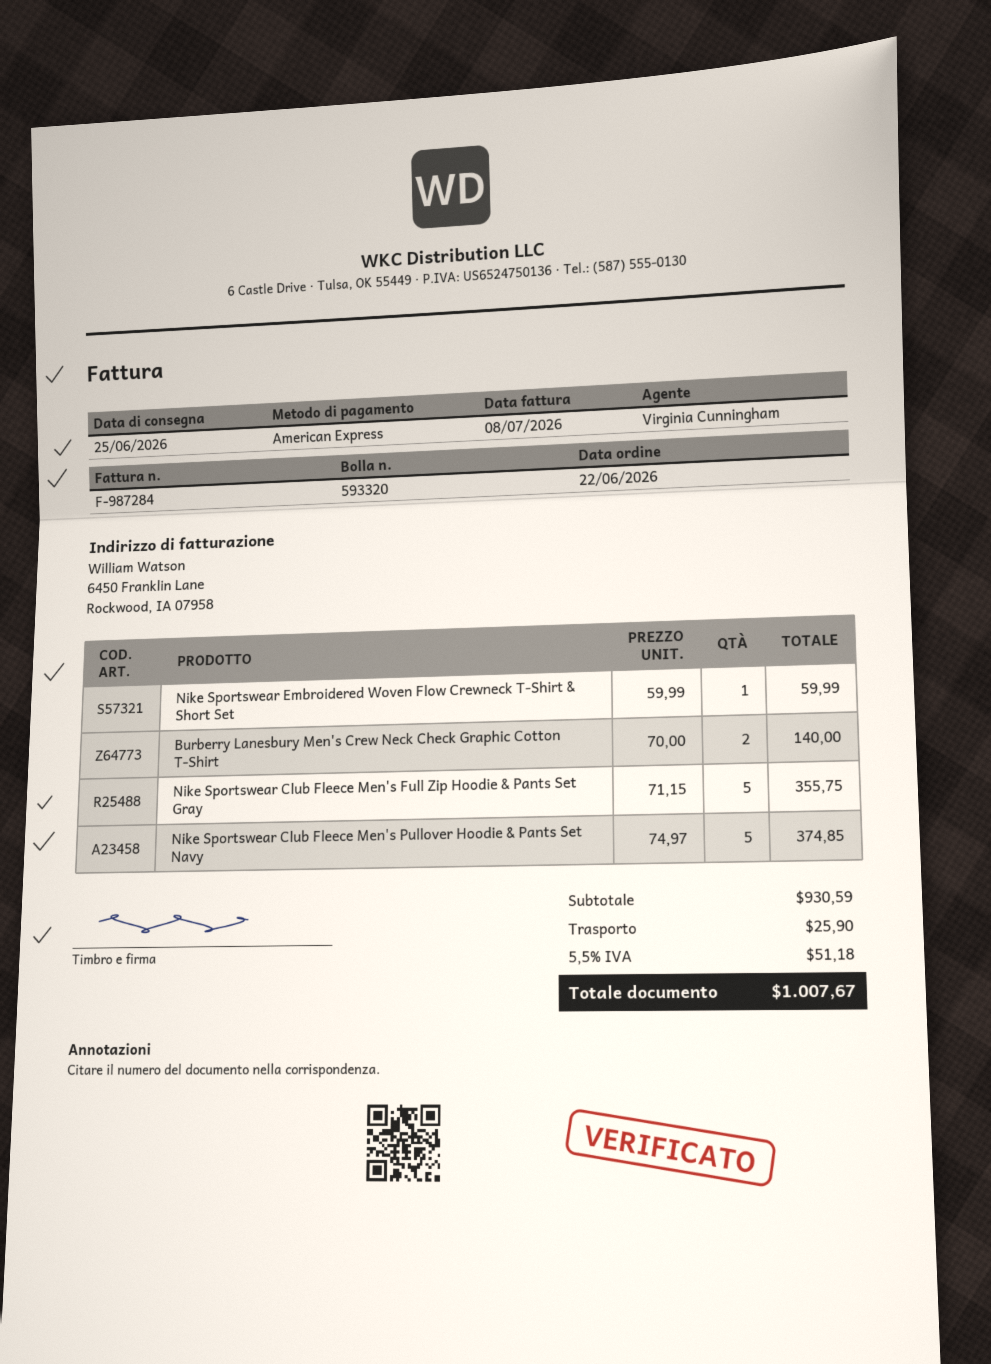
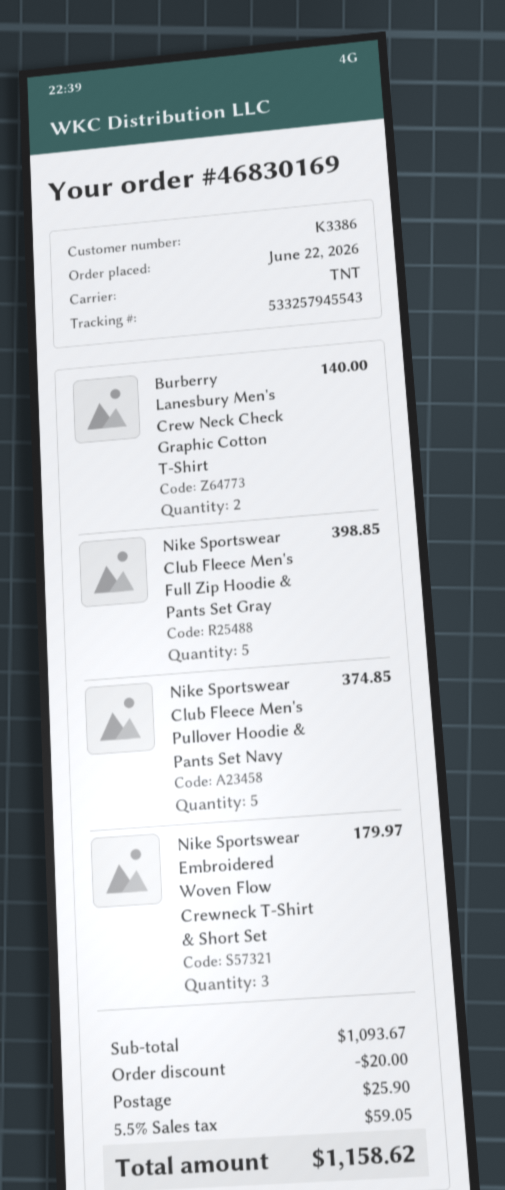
Nike Sportswear Embroidered Woven Flow Crewneck T-Shirt & Short Set: 1 for 59.99 -> 3 for 179.97
Nike Sportswear Club Fleece Men's Full Zip Hoodie & Pants Set Gray: 5 for 355.75 -> 5 for 398.85
subtotal: 930.59 -> 1093.67
discount: none -> 20.00
tax: 5.5% = 51.18 -> 5.5% = 59.05
total: 1007.67 -> 1158.62

